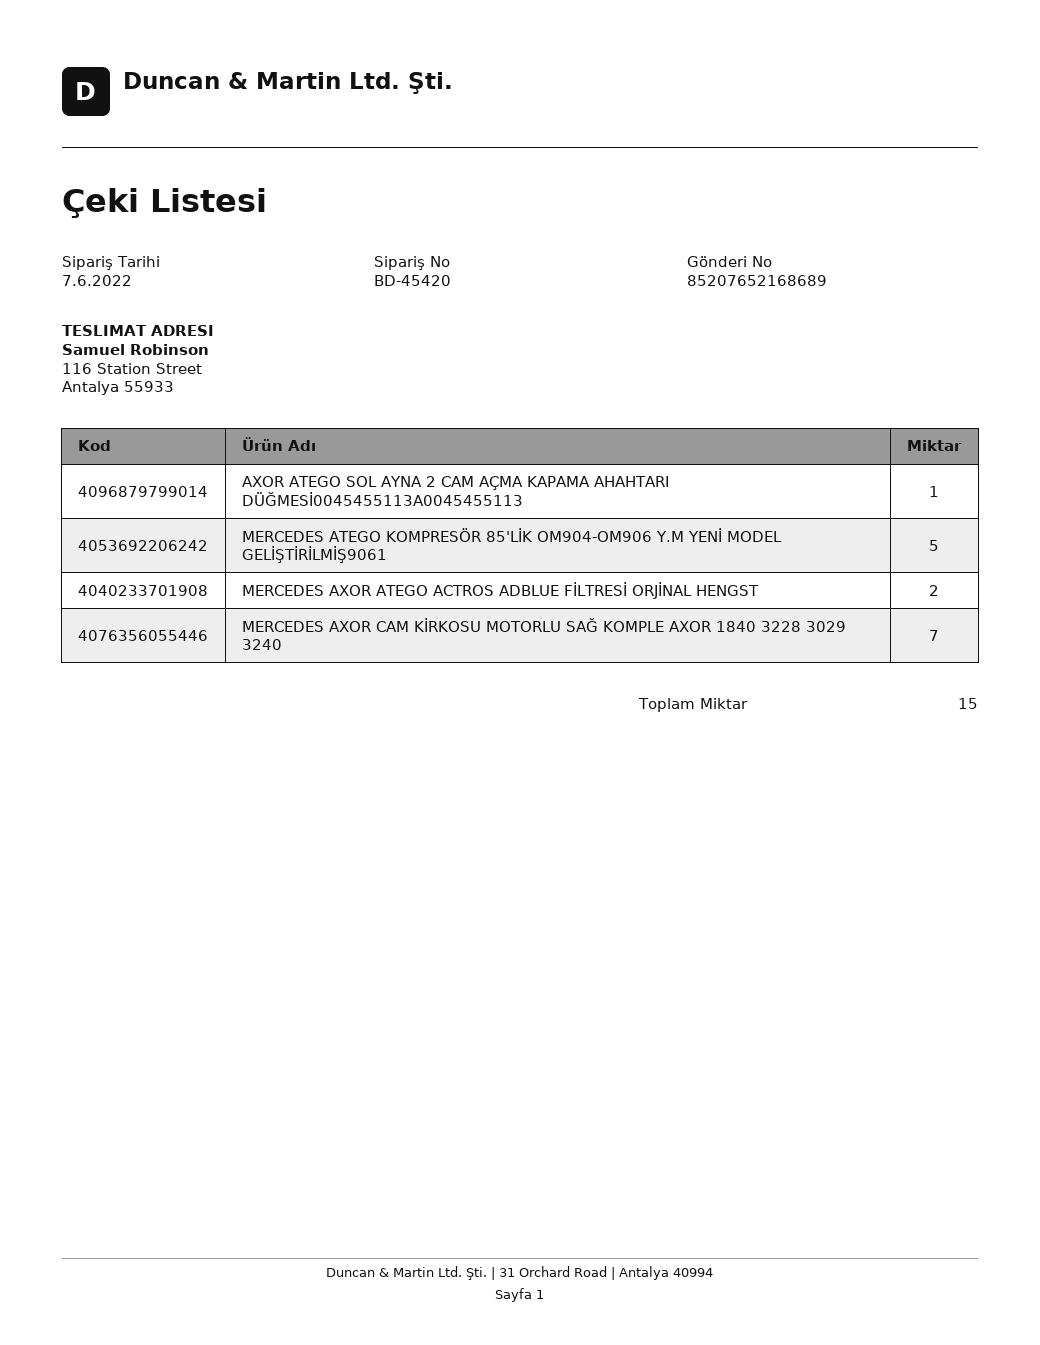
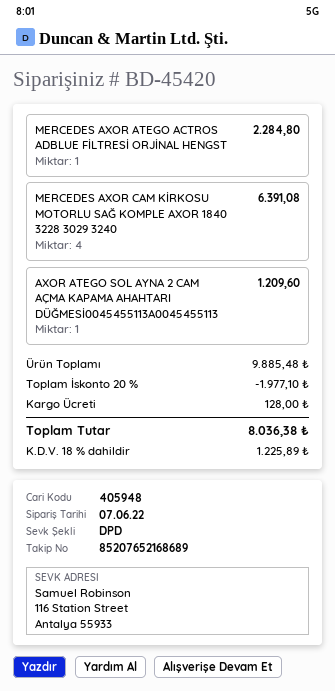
MERCEDES ATEGO KOMPRESÖR 85'LİK OM904-OM906 Y.M YENİ MODEL GELİŞTİRİLMİŞ9061: 5 -> none
MERCEDES AXOR ATEGO ACTROS ADBLUE FİLTRESİ ORJİNAL HENGST: 2 -> 1
MERCEDES AXOR CAM KİRKOSU MOTORLU SAĞ KOMPLE AXOR 1840 3228 3029 3240: 7 -> 4

